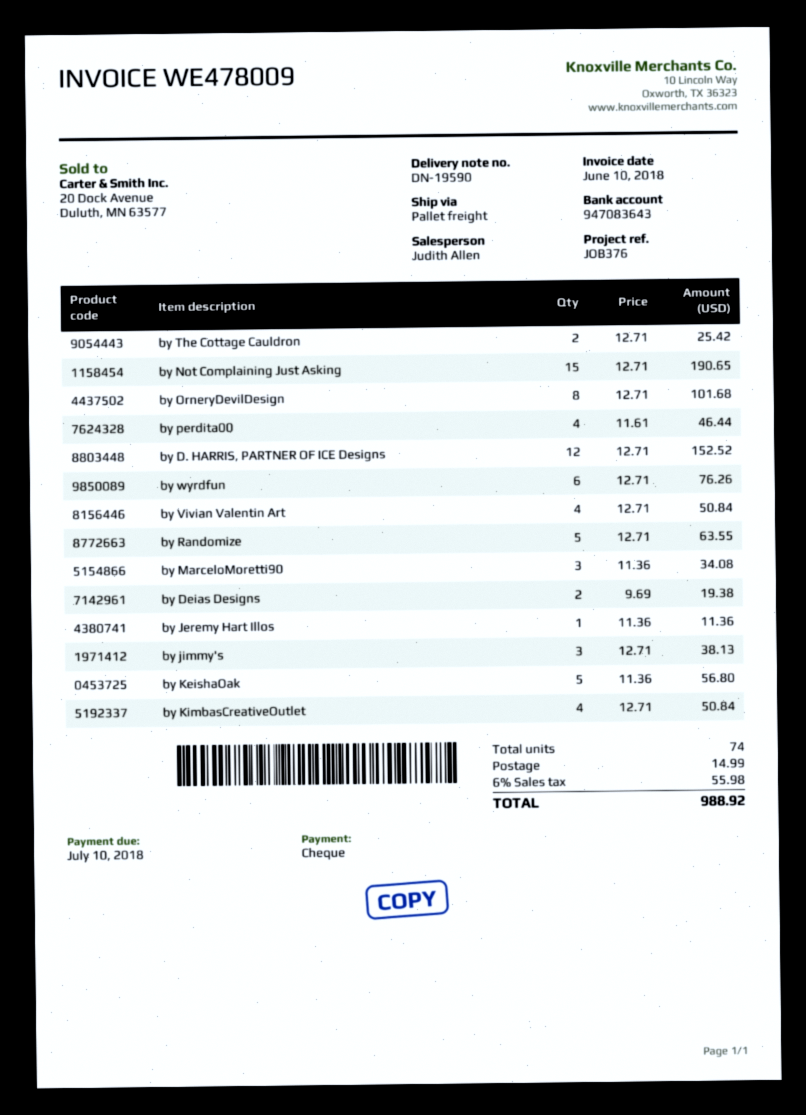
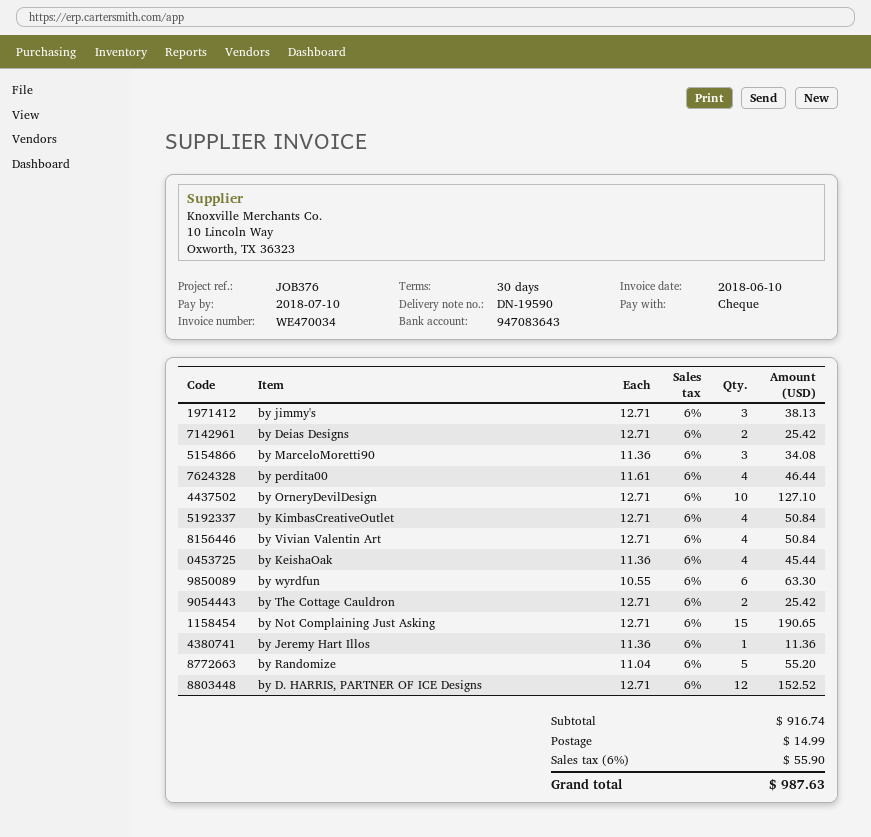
invoice number: WE478009 -> WE470034
by OrneryDevilDesign: 8 x 12.71 = 101.68 -> 10 x 12.71 = 127.10
by wyrdfun: 6 x 12.71 = 76.26 -> 6 x 10.55 = 63.30
by Randomize: 5 x 12.71 = 63.55 -> 5 x 11.04 = 55.20
by Deias Designs: 2 x 9.69 = 19.38 -> 2 x 12.71 = 25.42
by KeishaOak: 5 x 11.36 = 56.80 -> 4 x 11.36 = 45.44
tax: 6% = 55.98 -> 6% = 55.90
total: 988.92 -> 987.63

